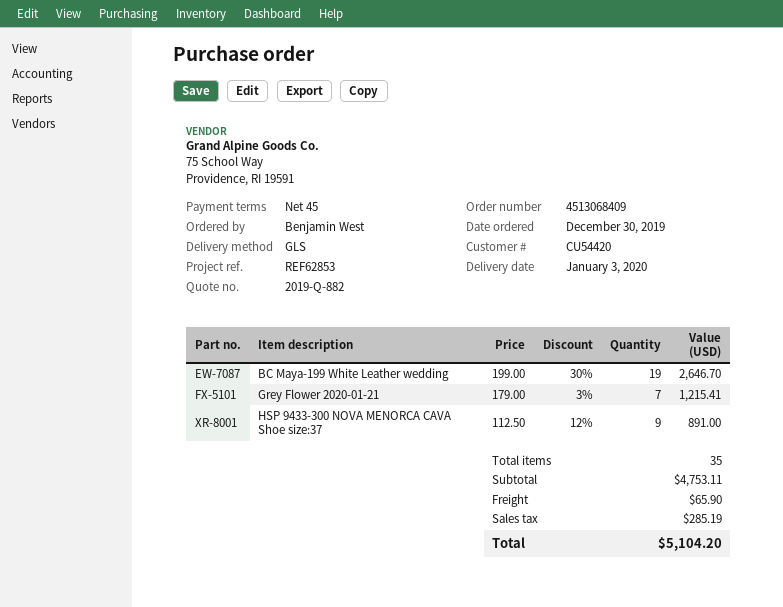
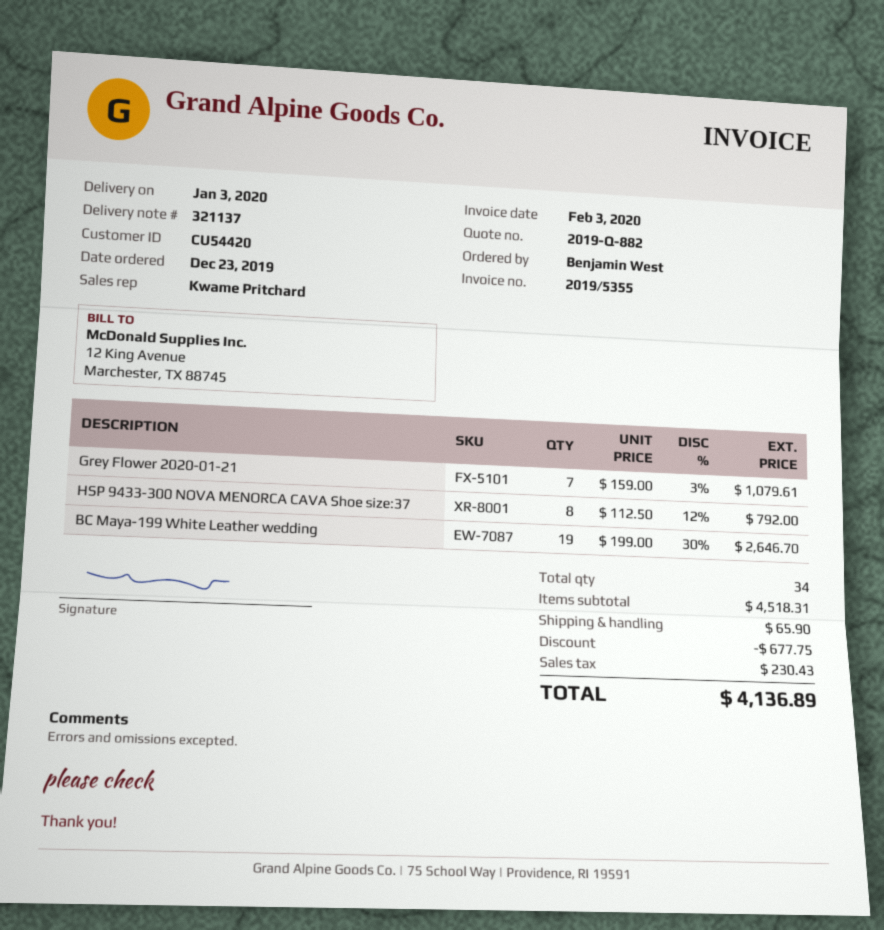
order date: 2019-12-30 -> 2019-12-23
Grey Flower 2020-01-21: 7 x 179.00 - 3% = 1215.41 -> 7 x 159.00 - 3% = 1079.61
HSP 9433-300 NOVA MENORCA CAVA Shoe size:37: 9 x 112.50 - 12% = 891.00 -> 8 x 112.50 - 12% = 792.00
total quantity: 35 -> 34
subtotal: 4753.11 -> 4518.31
discount: none -> 677.75
tax: 285.19 -> 230.43
total: 5104.20 -> 4136.89

